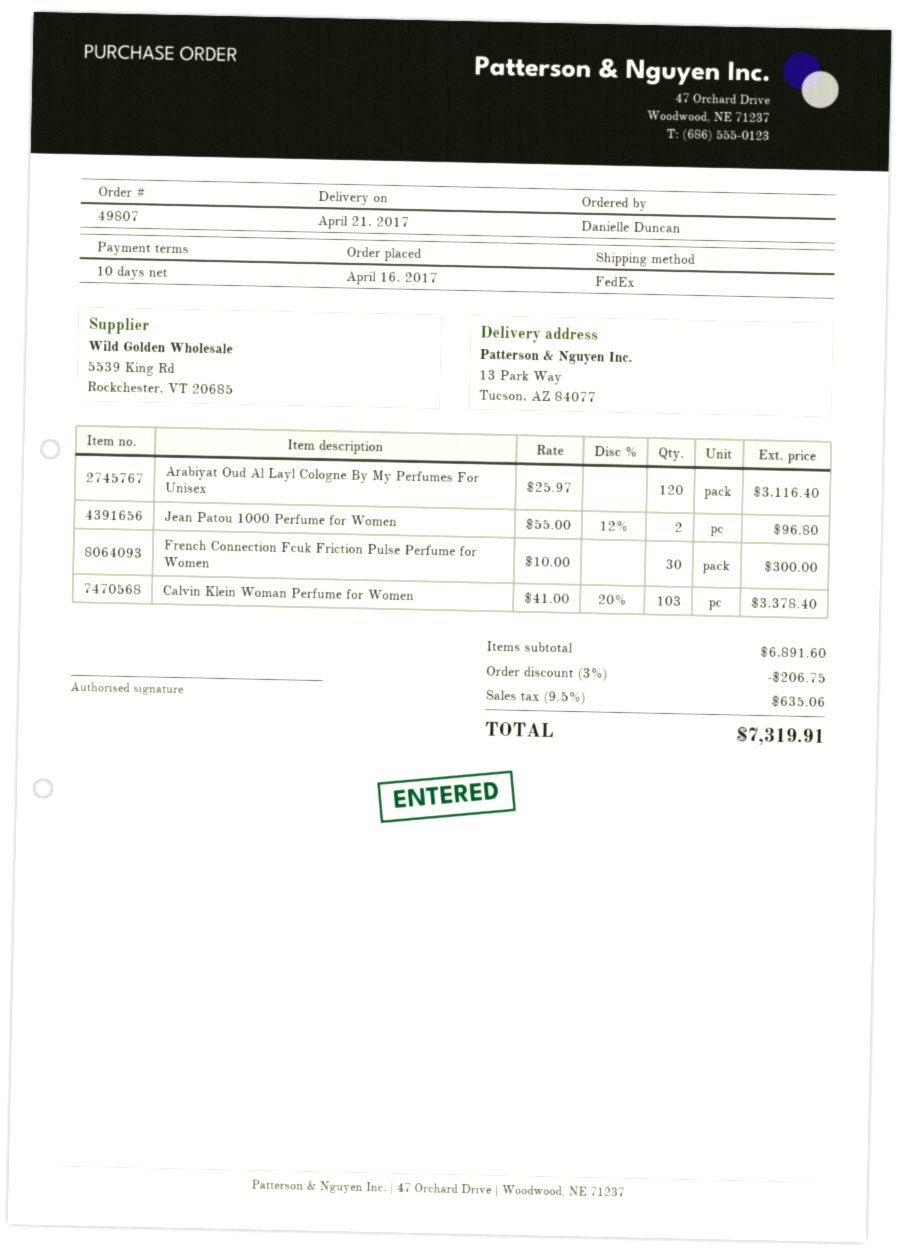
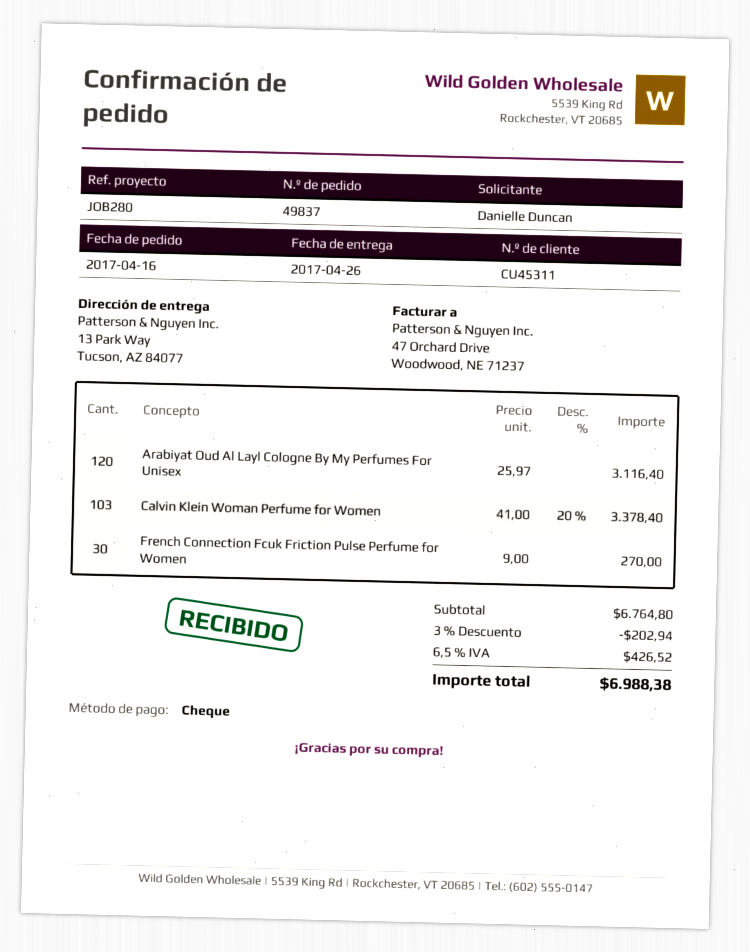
order number: 49807 -> 49837
delivery date: 2017-04-21 -> 2017-04-26
Jean Patou 1000 Perfume for Women: 2 x 55.00 - 12% = 96.80 -> none
French Connection Fcuk Friction Pulse Perfume for Women: 30 x 10.00 = 300.00 -> 30 x 9.00 = 270.00
subtotal: 6891.60 -> 6764.80
discount: 3% = 206.75 -> 3% = 202.94
tax: 9.5% = 635.06 -> 6.5% = 426.52
total: 7319.91 -> 6988.38

